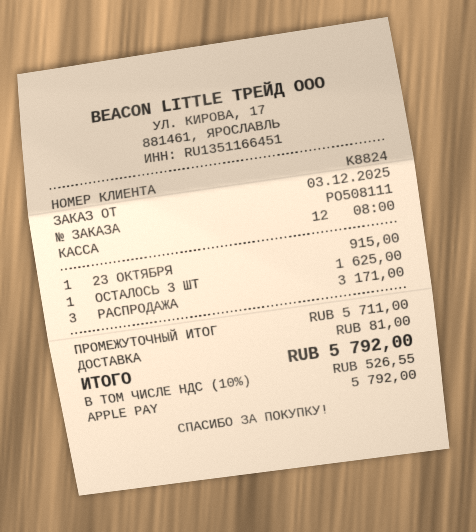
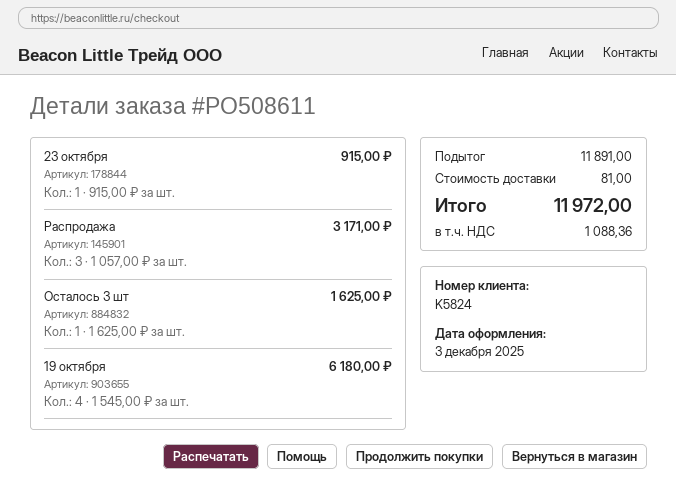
order number: PO508111 -> PO508611
customer number: K8824 -> K5824
19 октября: none -> 4 for 6180.00
subtotal: 5711.00 -> 11891.00
tax: 526.55 -> 1088.36
total: 5792.00 -> 11972.00

